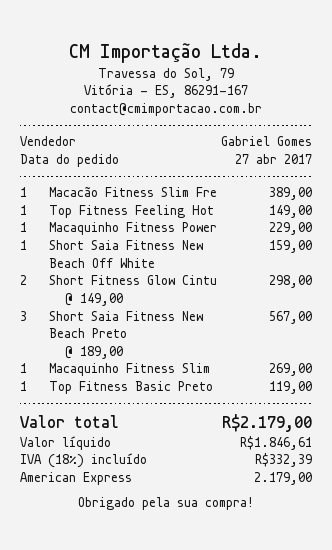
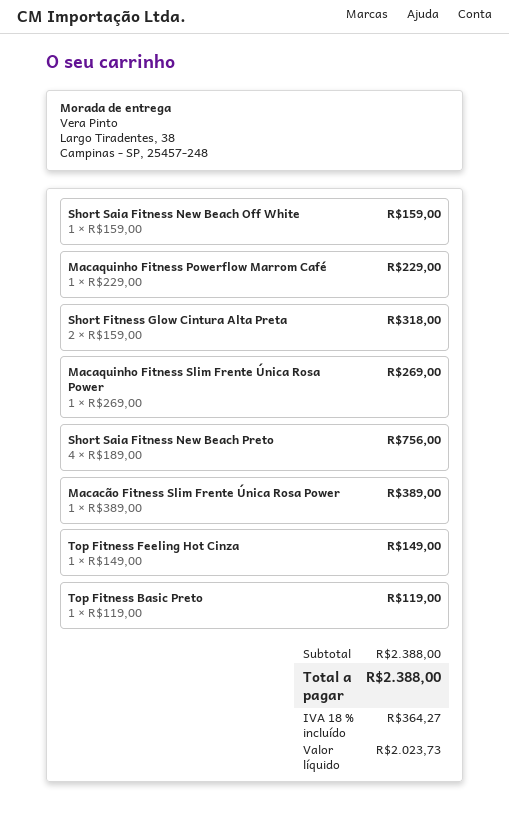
Short Fitness Glow Cintu: 2 x 149.00 = 298.00 -> 2 x 159.00 = 318.00
Short Saia Fitness New Beach Preto: 3 x 189.00 = 567.00 -> 4 x 189.00 = 756.00
net: 1846.61 -> 2023.73
tax: 18% = 332.39 -> 18% = 364.27
total: 2179.00 -> 2388.00

